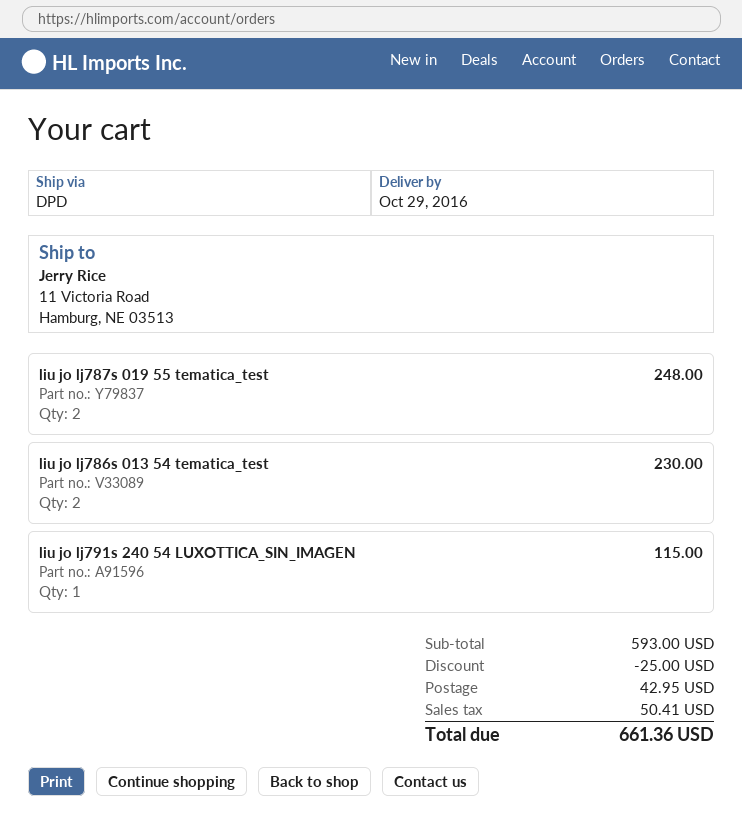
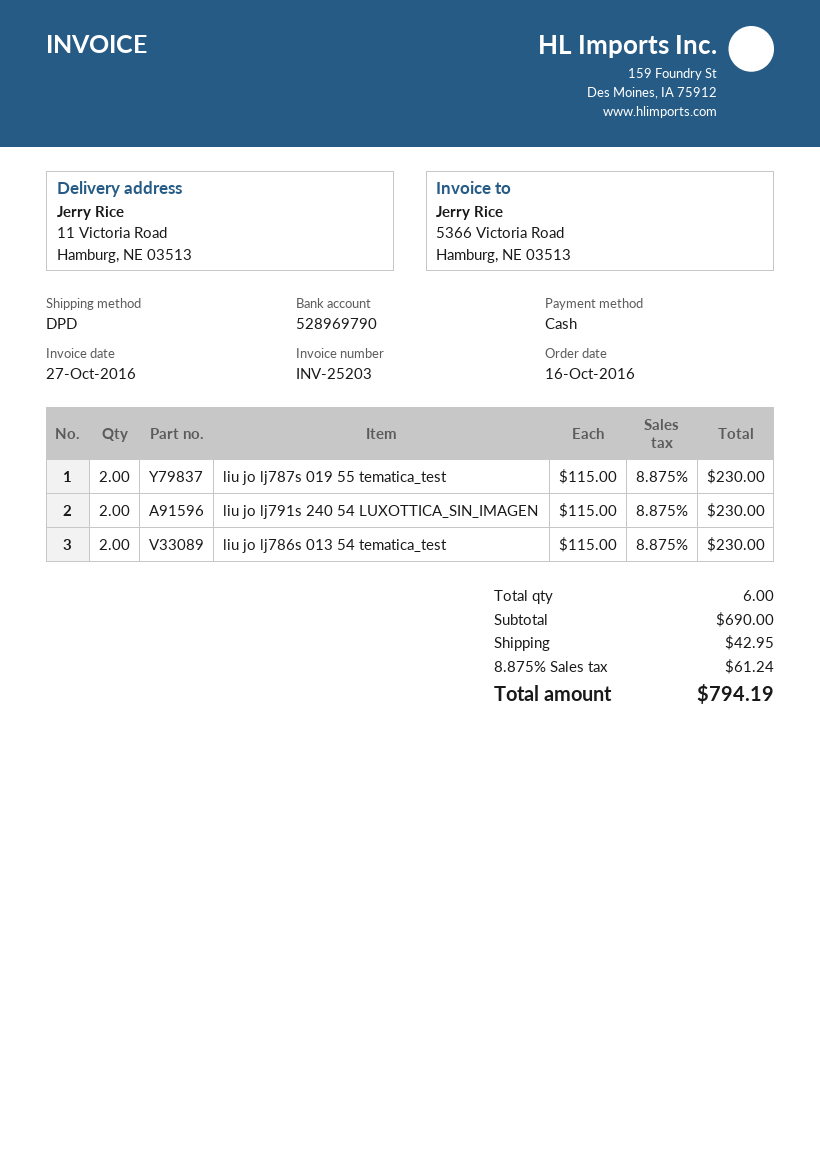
liu jo lj787s 019 55 tematica_test: 2 for 248.00 -> 2 for 230.00
liu jo lj791s 240 54 LUXOTTICA_SIN_IMAGEN: 1 for 115.00 -> 2 for 230.00
subtotal: 593.00 -> 690.00
discount: 25.00 -> none
tax: 50.41 -> 61.24
total: 661.36 -> 794.19

